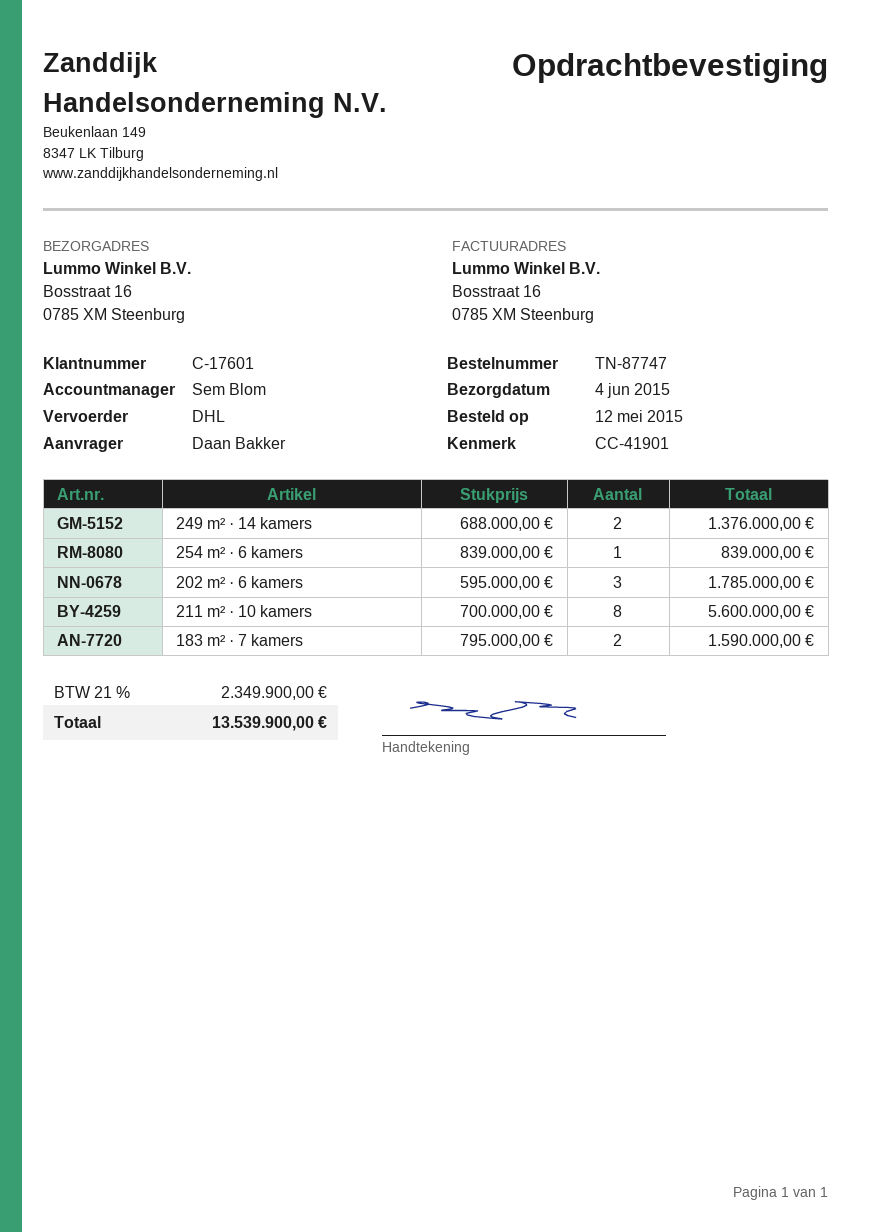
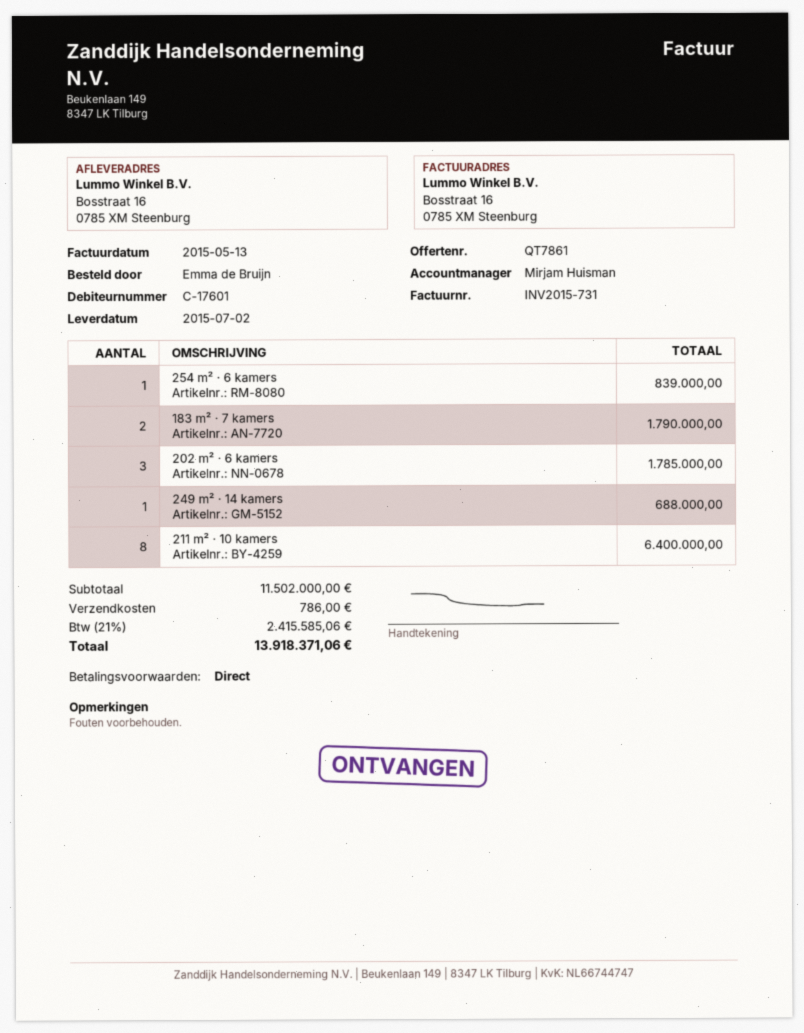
delivery date: 2015-06-04 -> 2015-07-02
ordered by: Daan Bakker -> Emma de Bruijn
sales rep: Sem Blom -> Mirjam Huisman
249 m² · 14 kamers: 2 for 1376000.00 -> 1 for 688000.00
211 m² · 10 kamers: 8 for 5600000.00 -> 8 for 6400000.00
183 m² · 7 kamers: 2 for 1590000.00 -> 2 for 1790000.00
shipping: none -> 786.00
tax: 21% = 2349900.00 -> 21% = 2415585.06
total: 13539900.00 -> 13918371.06

